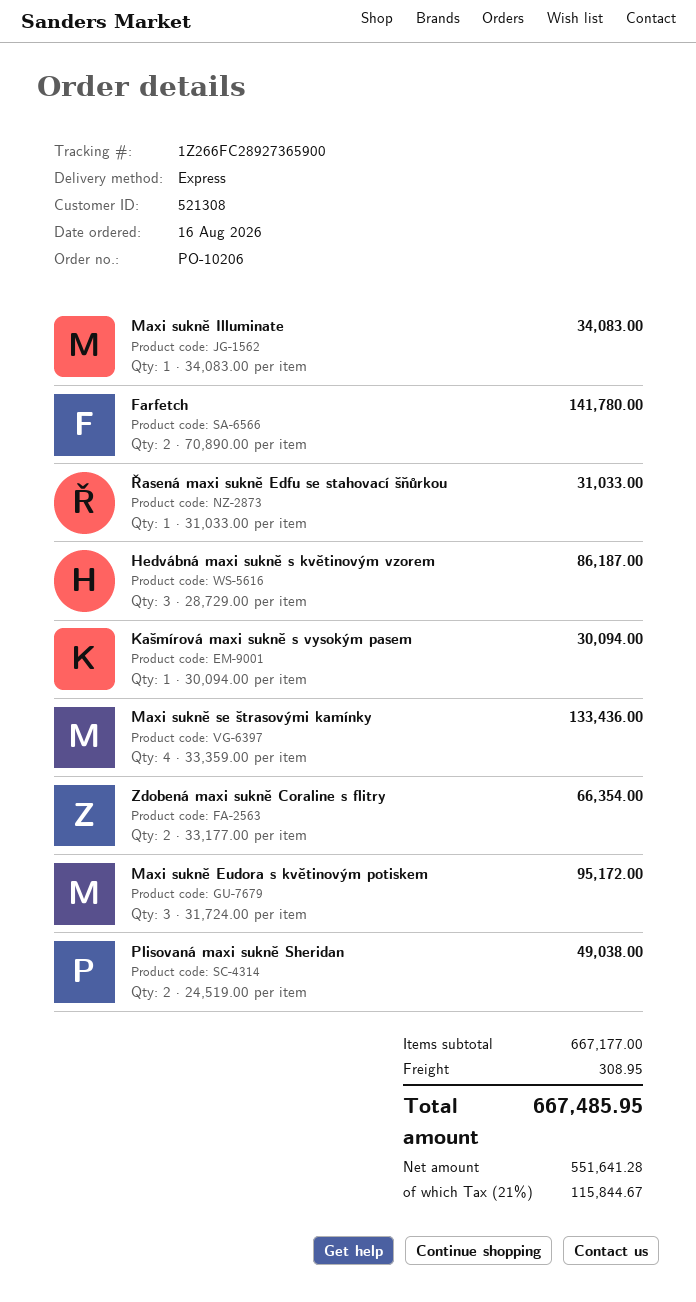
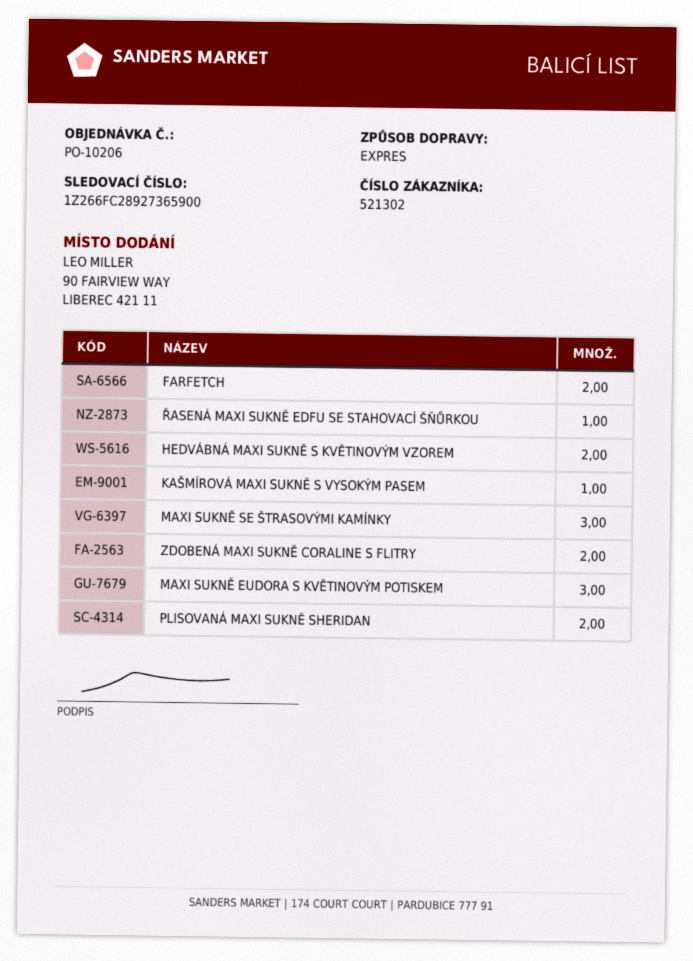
customer number: 521308 -> 521302
Maxi sukně Illuminate: 1 -> none
Hedvábná maxi sukně s květinovým vzorem: 3 -> 2
Maxi sukně se štrasovými kamínky: 4 -> 3

